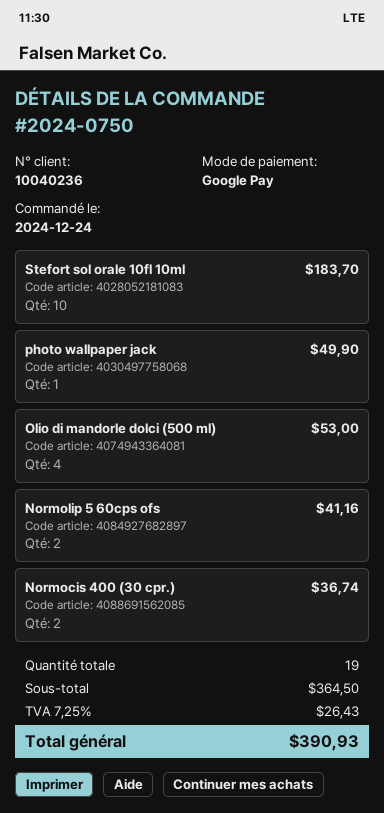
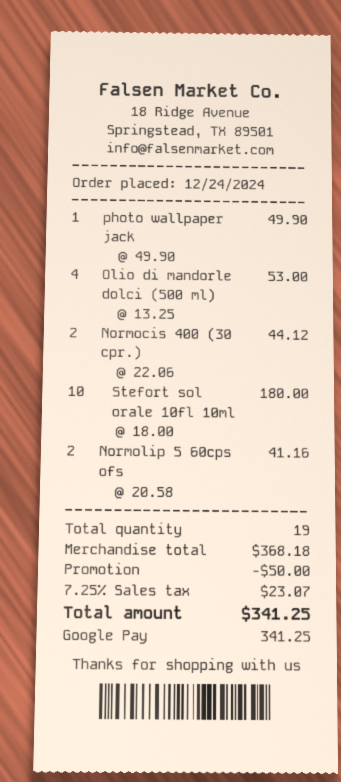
Stefort sol orale 10fl 10ml: 10 for 183.70 -> 10 for 180.00
Normocis 400 (30 cpr.): 2 for 36.74 -> 2 for 44.12
subtotal: 364.50 -> 368.18
discount: none -> 50.00
tax: 7.25% = 26.43 -> 7.25% = 23.07
total: 390.93 -> 341.25

